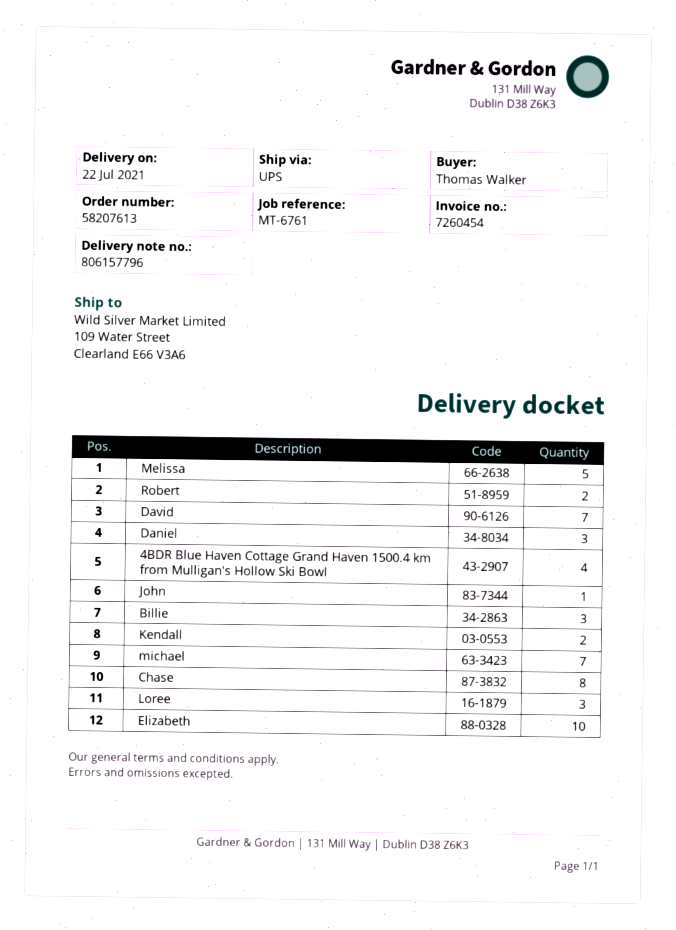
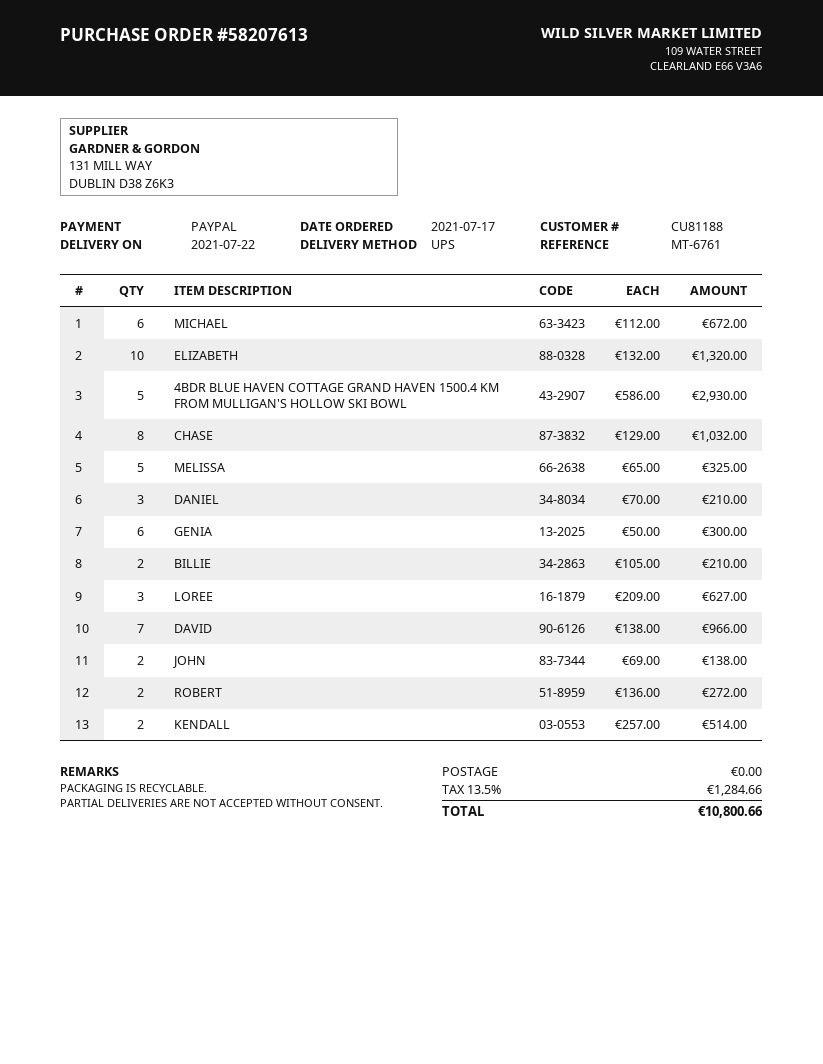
4BDR Blue Haven Cottage Grand Haven 1500.4 km from Mulligan's Hollow Ski Bowl: 4 -> 5
John: 1 -> 2
Billie: 3 -> 2
michael: 7 -> 6
GENIA: none -> 6

